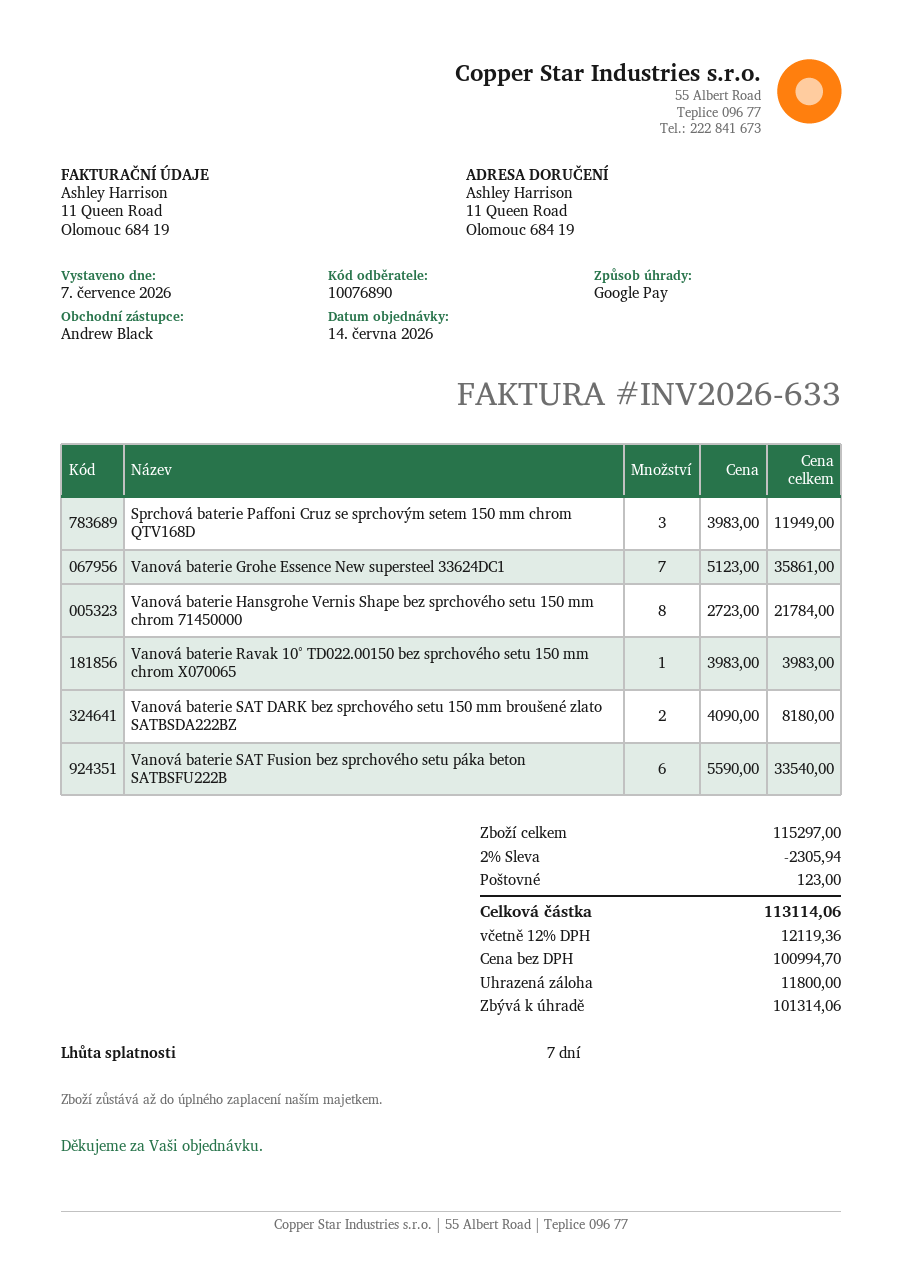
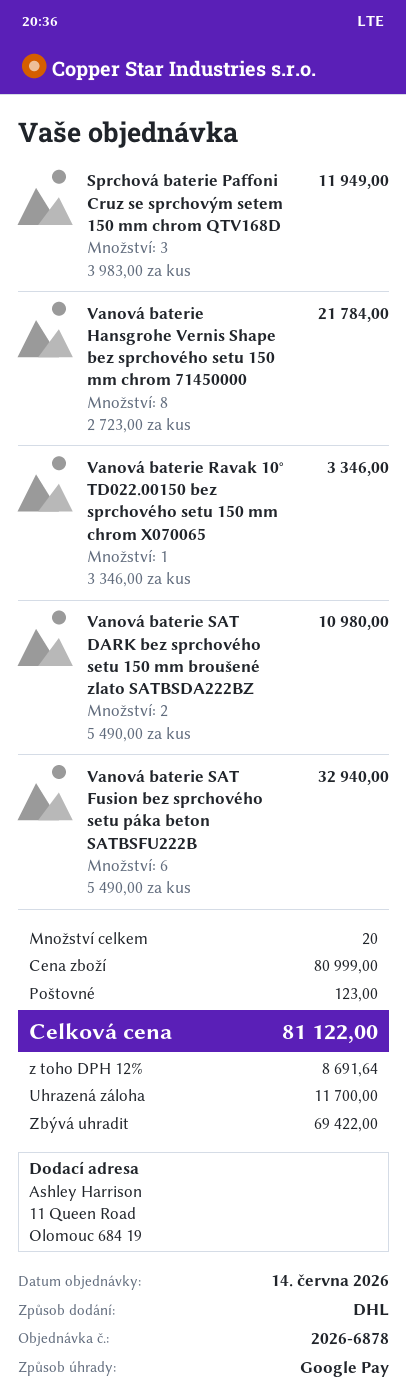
Vanová baterie Grohe Essence New supersteel 33624DC1: 7 x 5123.00 = 35861.00 -> none
Vanová baterie Ravak 10° TD022.00150 bez sprchového setu 150 mm chrom X070065: 1 x 3983.00 = 3983.00 -> 1 x 3346.00 = 3346.00
Vanová baterie SAT DARK bez sprchového setu 150 mm broušené zlato SATBSDA222BZ: 2 x 4090.00 = 8180.00 -> 2 x 5490.00 = 10980.00
Vanová baterie SAT Fusion bez sprchového setu páka beton SATBSFU222B: 6 x 5590.00 = 33540.00 -> 6 x 5490.00 = 32940.00
subtotal: 115297.00 -> 80999.00
discount: 2% = 2305.94 -> none
tax: 12% = 12119.36 -> 12% = 8691.64
total: 113114.06 -> 81122.00
deposit: 11800.00 -> 11700.00
balance: 101314.06 -> 69422.00

